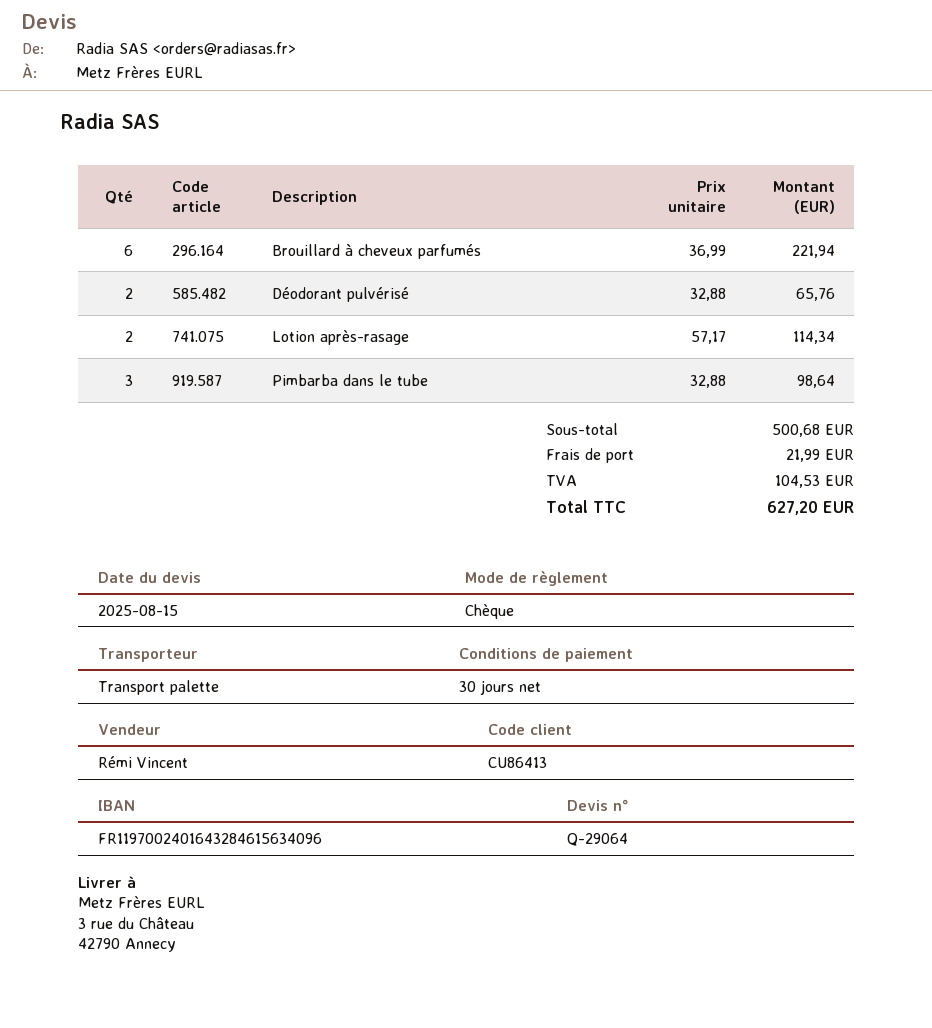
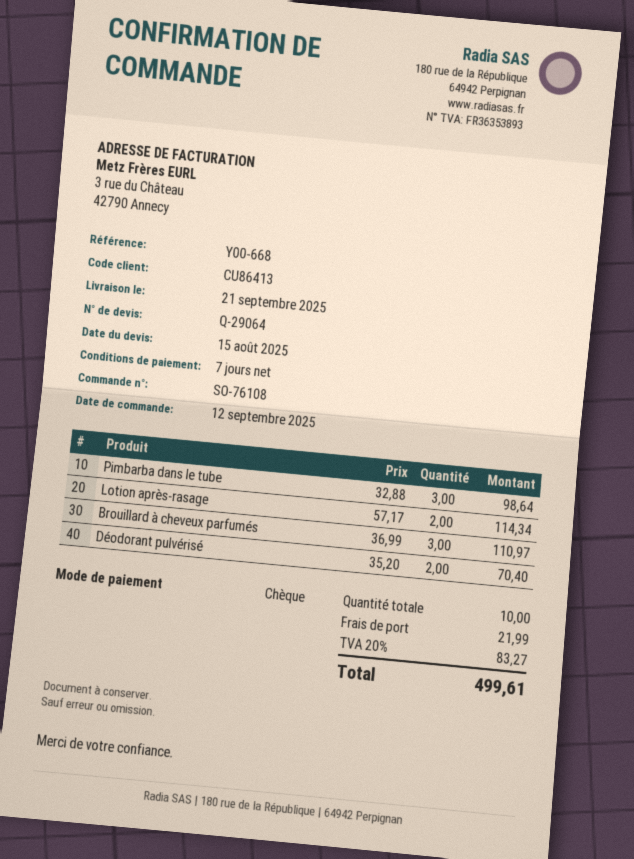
payment terms: 30 days -> 7 days
Brouillard à cheveux parfumés: 6 x 36.99 = 221.94 -> 3 x 36.99 = 110.97
Déodorant pulvérisé: 2 x 32.88 = 65.76 -> 2 x 35.20 = 70.40
tax: 104.53 -> 83.27
total: 627.20 -> 499.61

